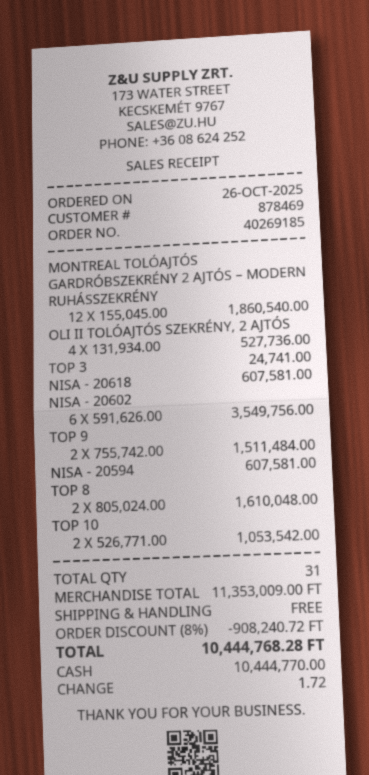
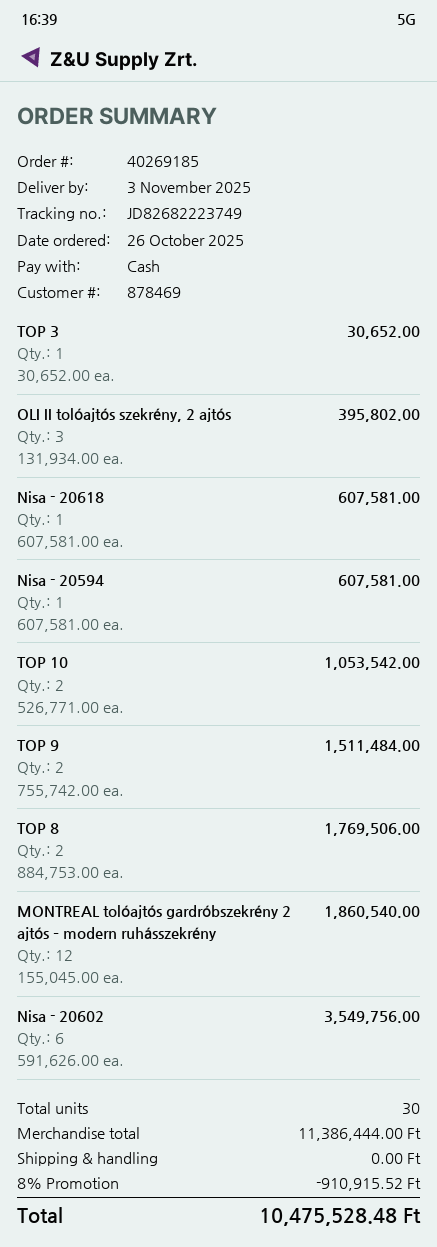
OLI II TOLÓAJTÓS SZEKRÉNY, 2 AJTÓS: 4 x 131934.00 = 527736.00 -> 3 x 131934.00 = 395802.00
TOP 3: 1 x 24741.00 = 24741.00 -> 1 x 30652.00 = 30652.00
TOP 8: 2 x 805024.00 = 1610048.00 -> 2 x 884753.00 = 1769506.00
total quantity: 31 -> 30
subtotal: 11353009.00 -> 11386444.00
discount: 8% = 908240.72 -> 8% = 910915.52
total: 10444768.28 -> 10475528.48

